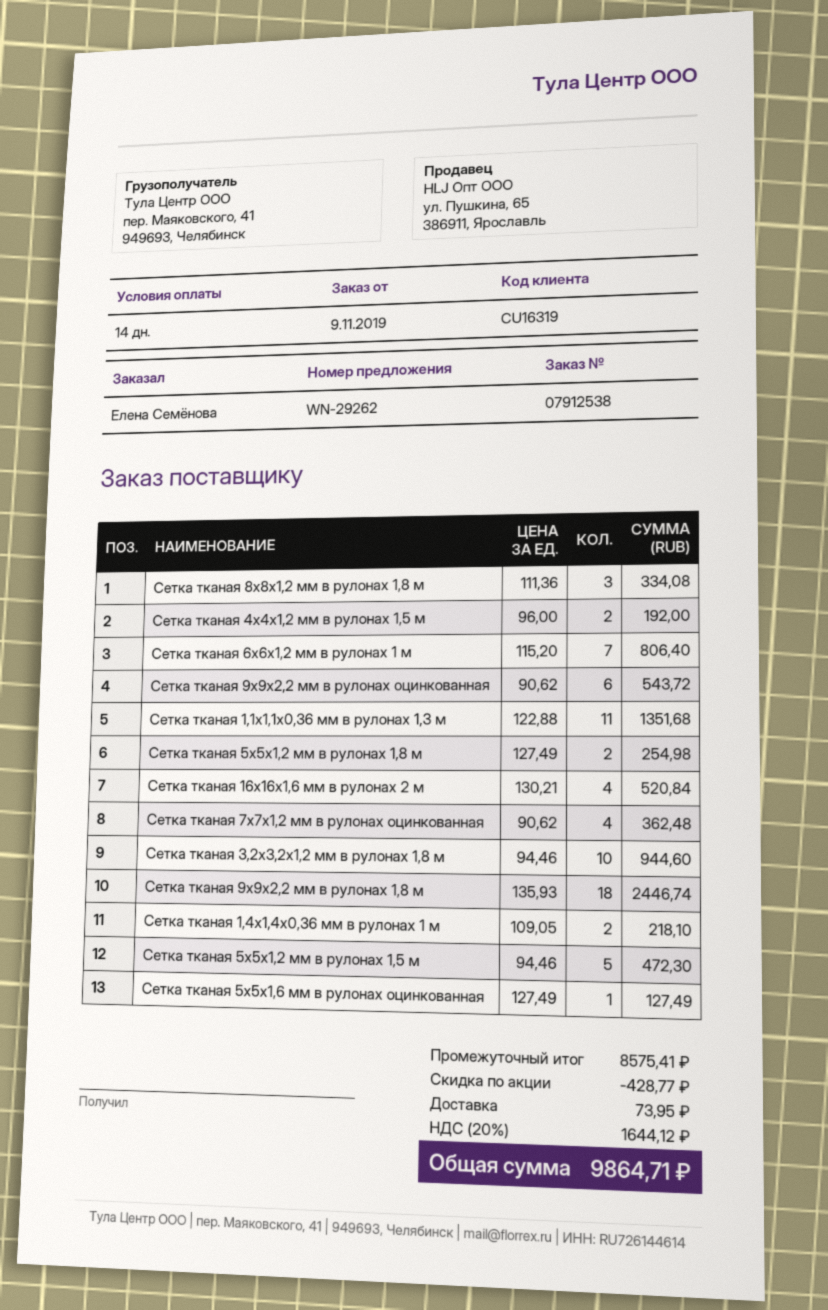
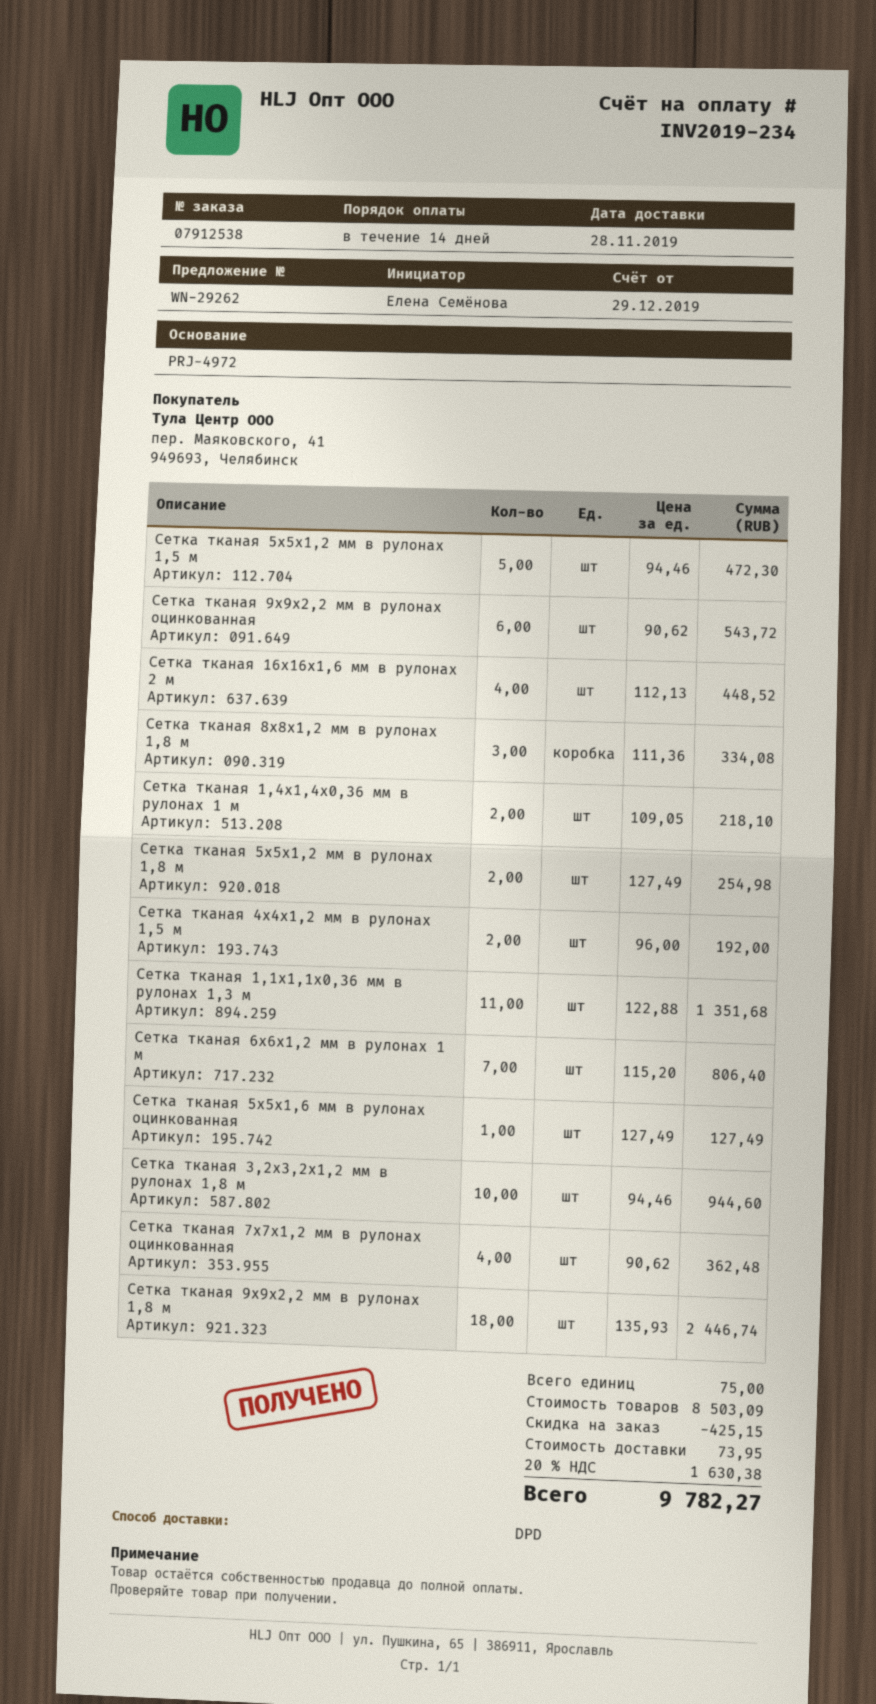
Сетка тканая 16х16х1,6 мм в рулонах 2 м: 4 x 130.21 = 520.84 -> 4 x 112.13 = 448.52
subtotal: 8575.41 -> 8503.09
discount: 428.77 -> 425.15
tax: 20% = 1644.12 -> 20% = 1630.38
total: 9864.71 -> 9782.27

